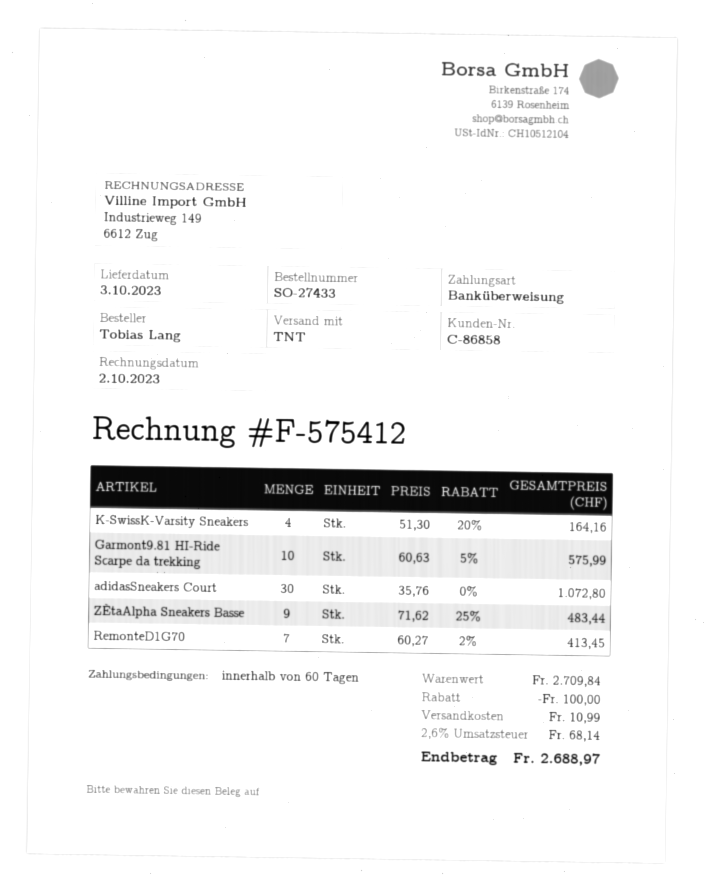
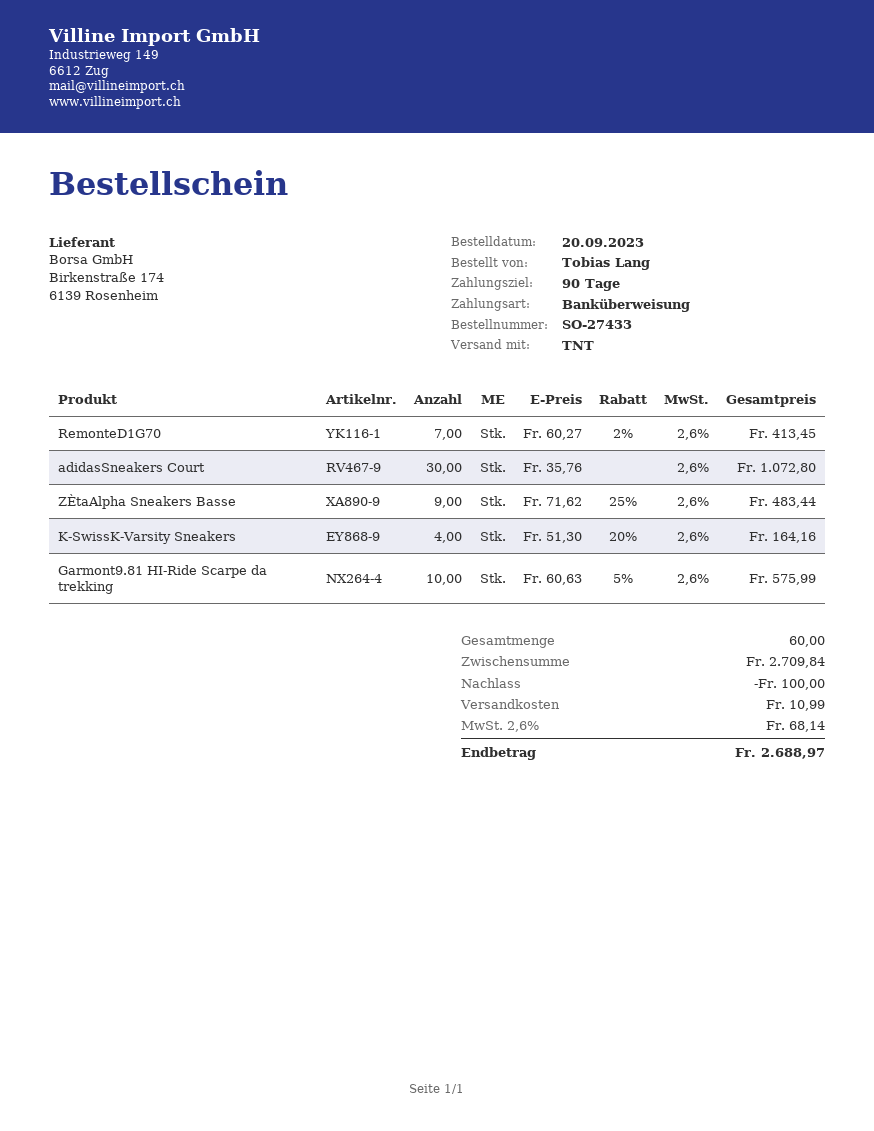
payment terms: 60 days -> 90 days

